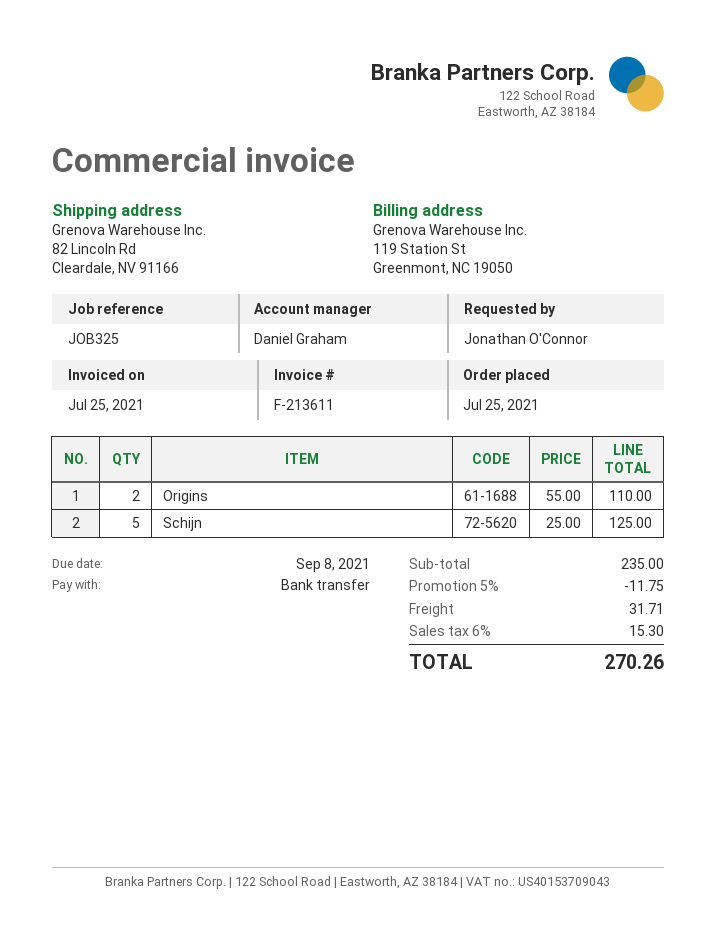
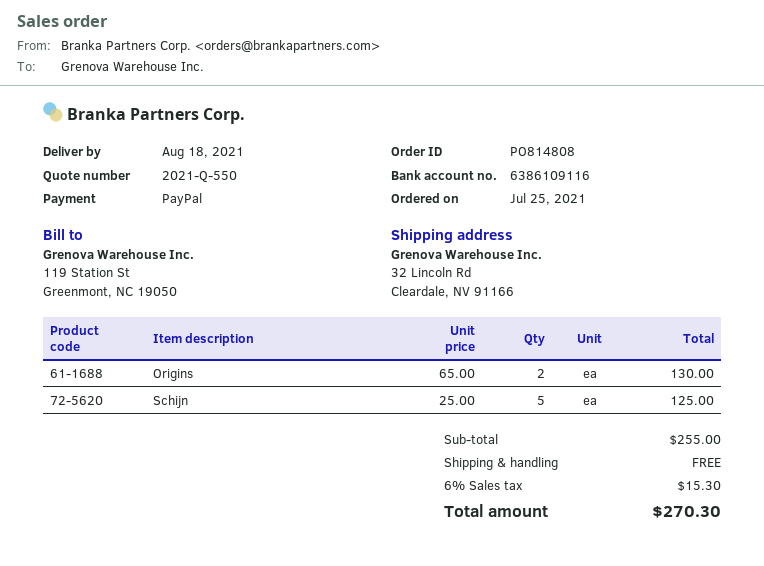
payment method: bank transfer -> PayPal
ship to: 82 Lincoln Rd, Cleardale, NV 91166 -> 32 Lincoln Rd, Cleardale, NV 91166
Origins: 2 x 55.00 = 110.00 -> 2 x 65.00 = 130.00
subtotal: 235.00 -> 255.00
discount: 5% = 11.75 -> none
shipping: 31.71 -> 0.00
total: 270.26 -> 270.30

